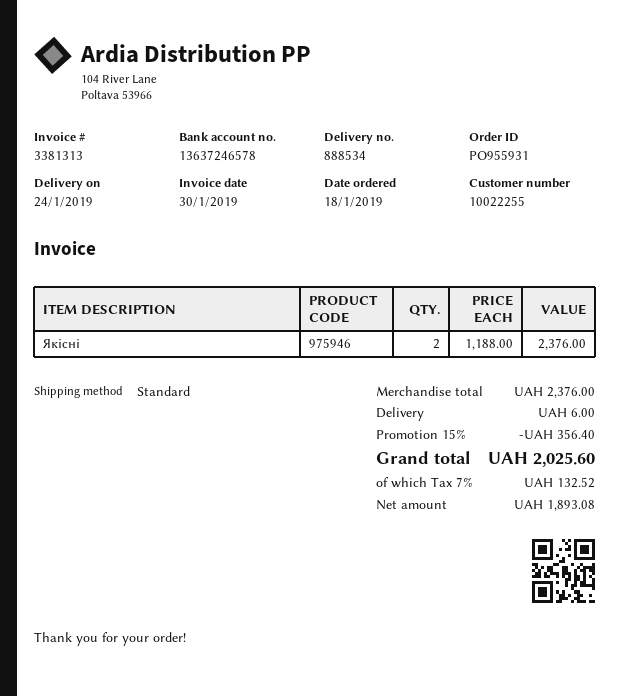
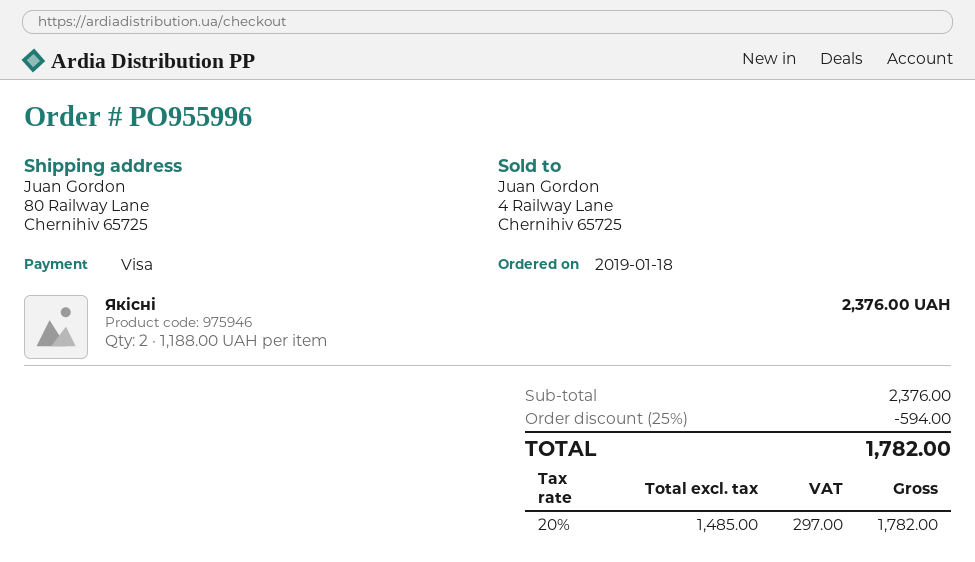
order number: PO955931 -> PO955996
discount: 15% = 356.40 -> 25% = 594.00
shipping: 6.00 -> none
net: 1893.08 -> 1485.00
tax: 7% = 132.52 -> 20% = 297.00
total: 2025.60 -> 1782.00

